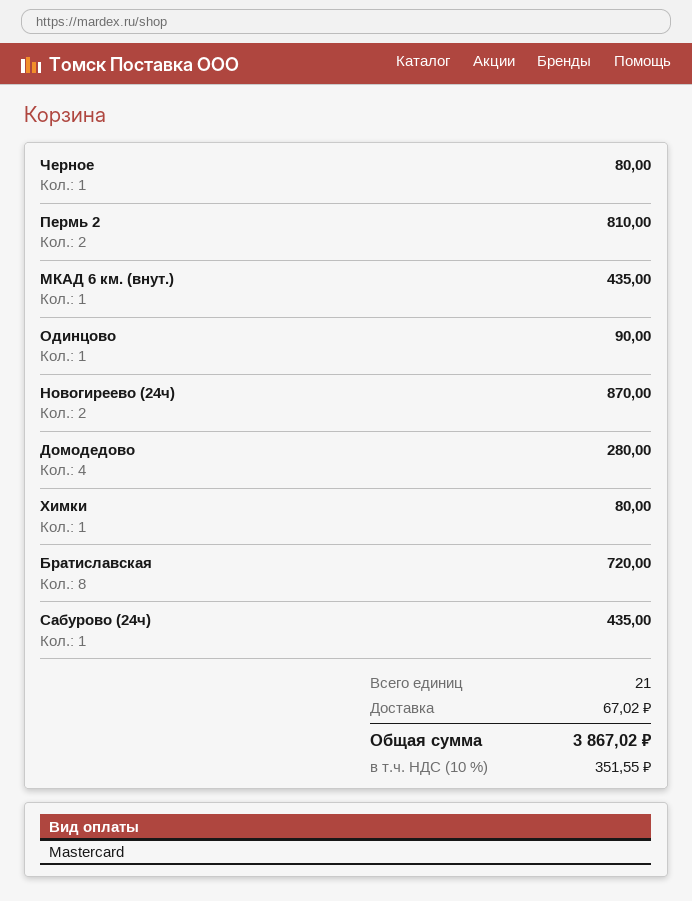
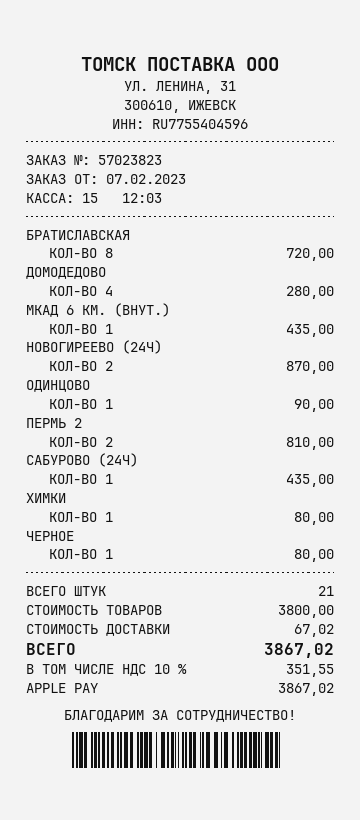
payment method: Mastercard -> Apple Pay

